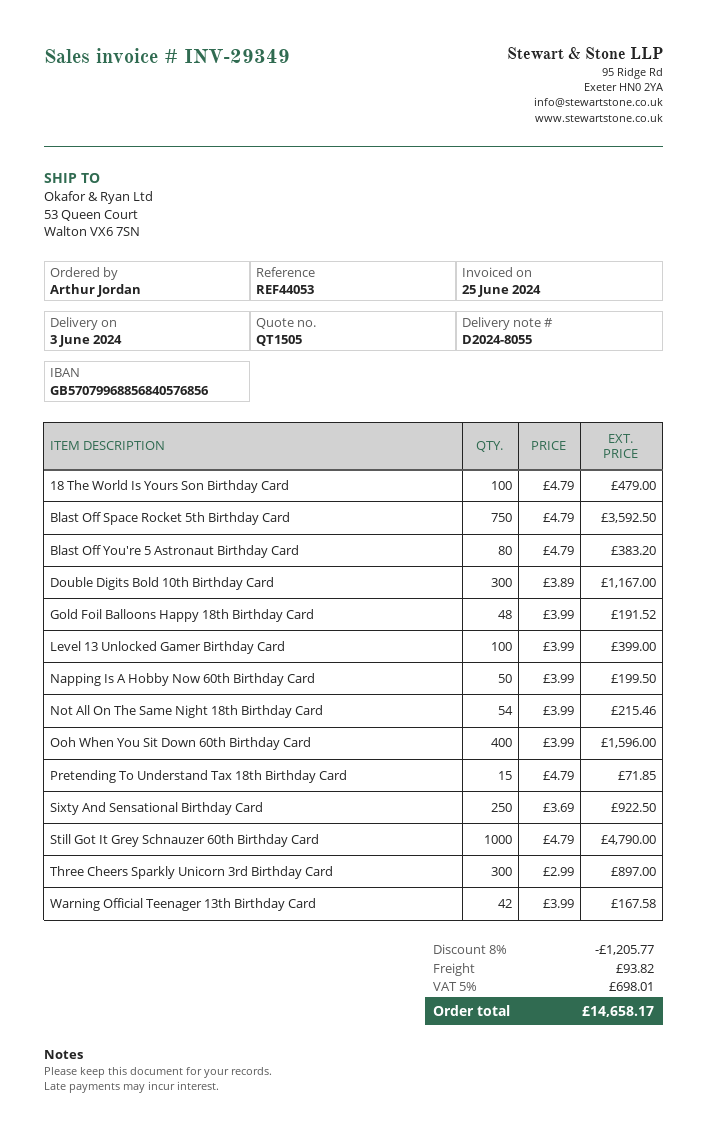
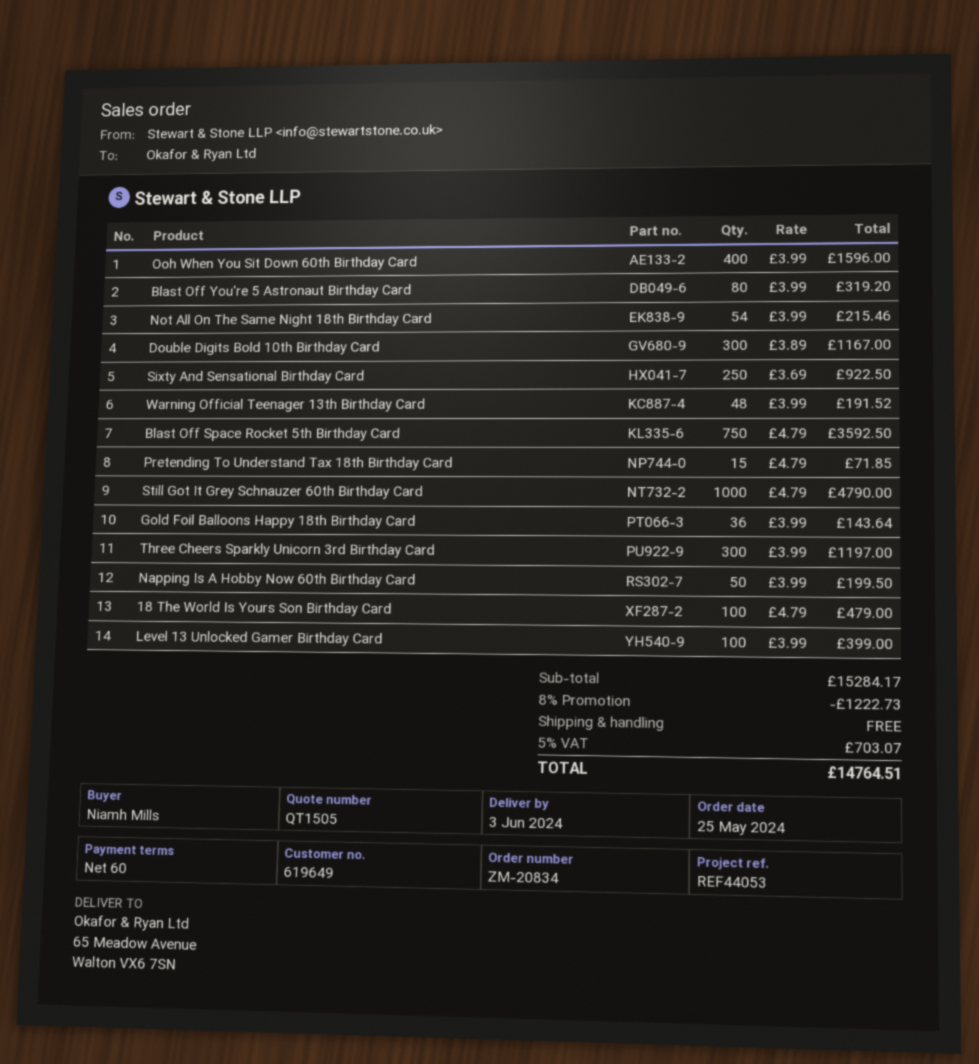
ordered by: Arthur Jordan -> Niamh Mills
ship to: 53 Queen Court, Walton VX6 7SN -> 65 Meadow Avenue, Walton VX6 7SN
Blast Off You're 5 Astronaut Birthday Card: 80 x 4.79 = 383.20 -> 80 x 3.99 = 319.20
Gold Foil Balloons Happy 18th Birthday Card: 48 x 3.99 = 191.52 -> 36 x 3.99 = 143.64
Three Cheers Sparkly Unicorn 3rd Birthday Card: 300 x 2.99 = 897.00 -> 300 x 3.99 = 1197.00
Warning Official Teenager 13th Birthday Card: 42 x 3.99 = 167.58 -> 48 x 3.99 = 191.52
discount: 8% = 1205.77 -> 8% = 1222.73
shipping: 93.82 -> 0.00
tax: 5% = 698.01 -> 5% = 703.07
total: 14658.17 -> 14764.51

